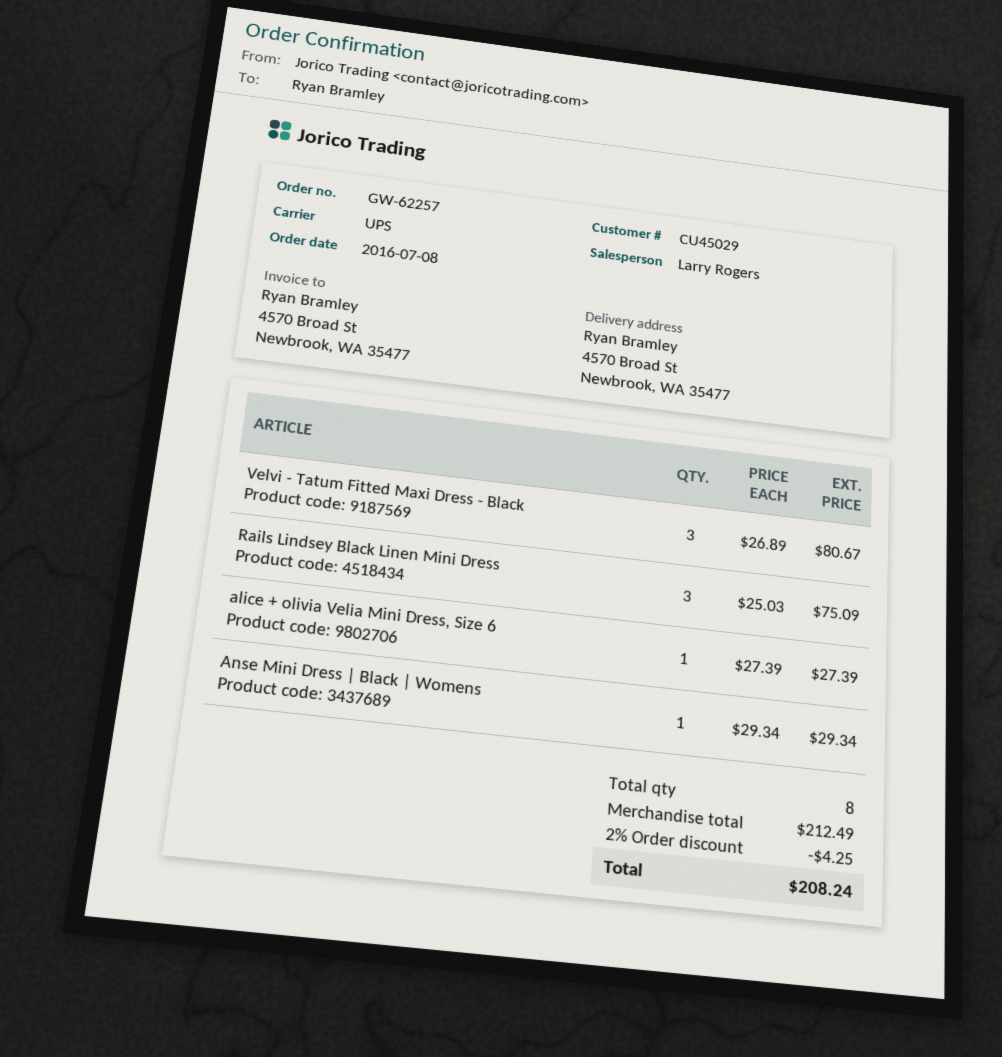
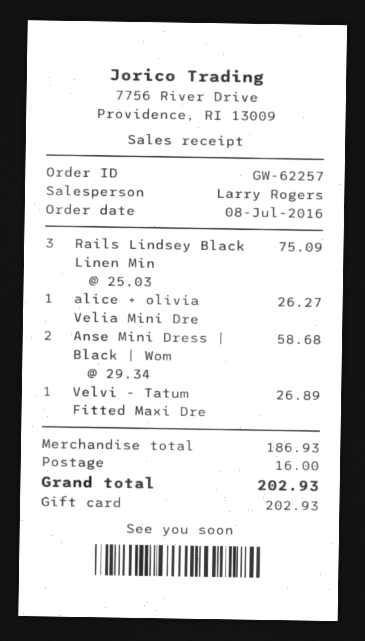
Velvi - Tatum Fitted Maxi Dress - Black: 3 x 26.89 = 80.67 -> 1 x 26.89 = 26.89
alice + olivia Velia Mini Dress, Size 6: 1 x 27.39 = 27.39 -> 1 x 26.27 = 26.27
Anse Mini Dress | Black | Womens: 1 x 29.34 = 29.34 -> 2 x 29.34 = 58.68
subtotal: 212.49 -> 186.93
discount: 2% = 4.25 -> none
shipping: none -> 16.00
total: 208.24 -> 202.93

